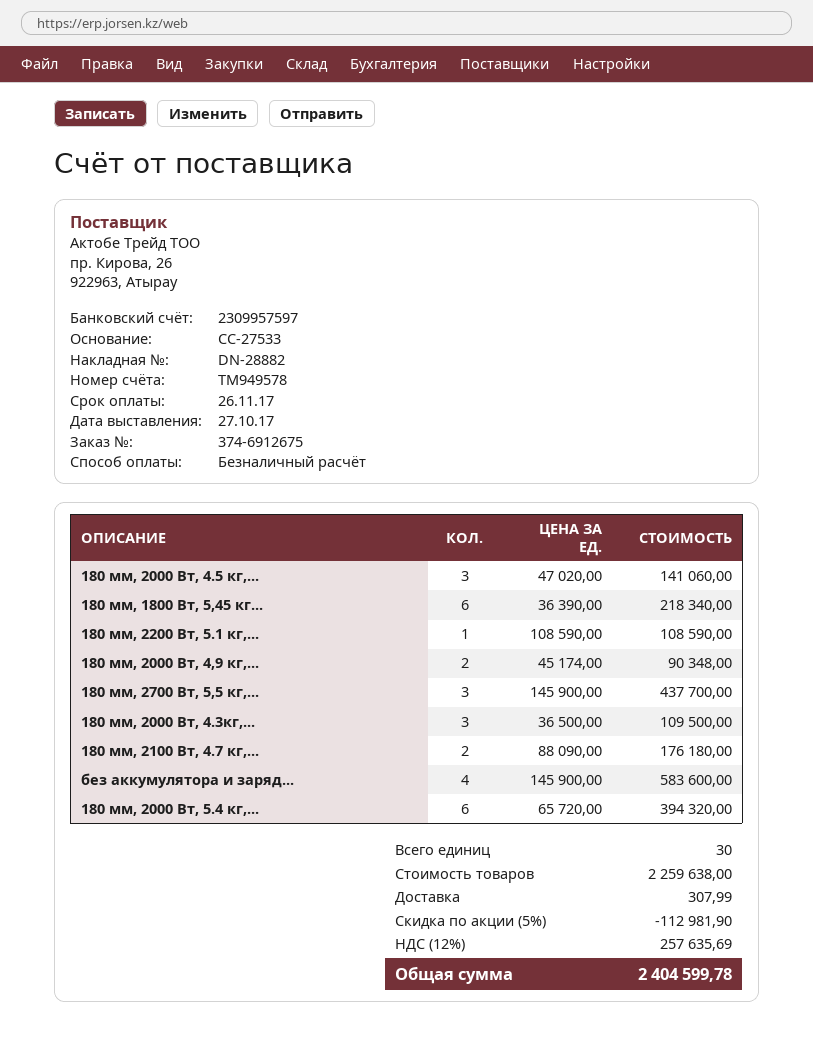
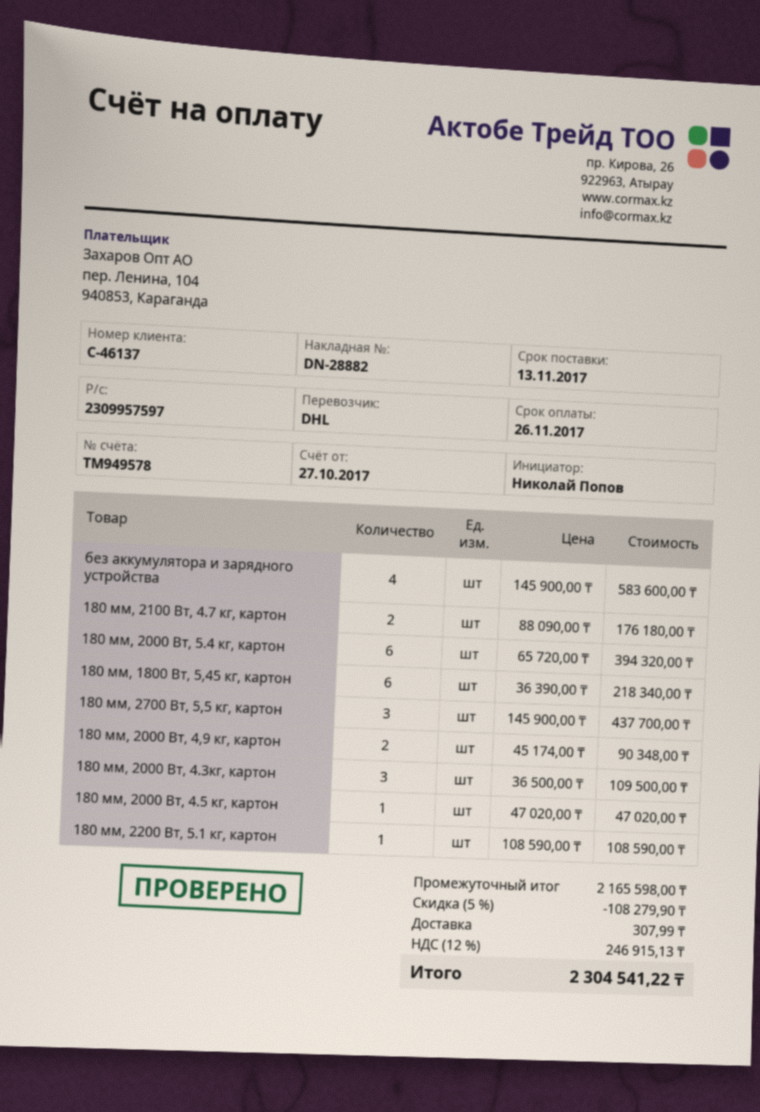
180 мм, 2000 Вт, 4.5 кг,...: 3 x 47020.00 = 141060.00 -> 1 x 47020.00 = 47020.00
subtotal: 2259638.00 -> 2165598.00
discount: 5% = 112981.90 -> 5% = 108279.90
tax: 12% = 257635.69 -> 12% = 246915.13
total: 2404599.78 -> 2304541.22

